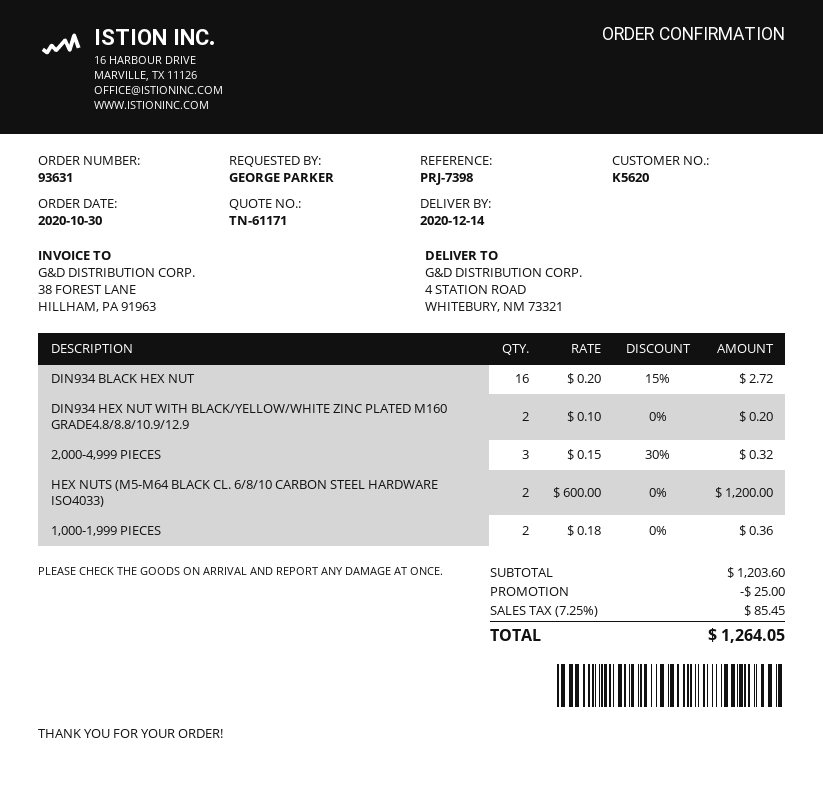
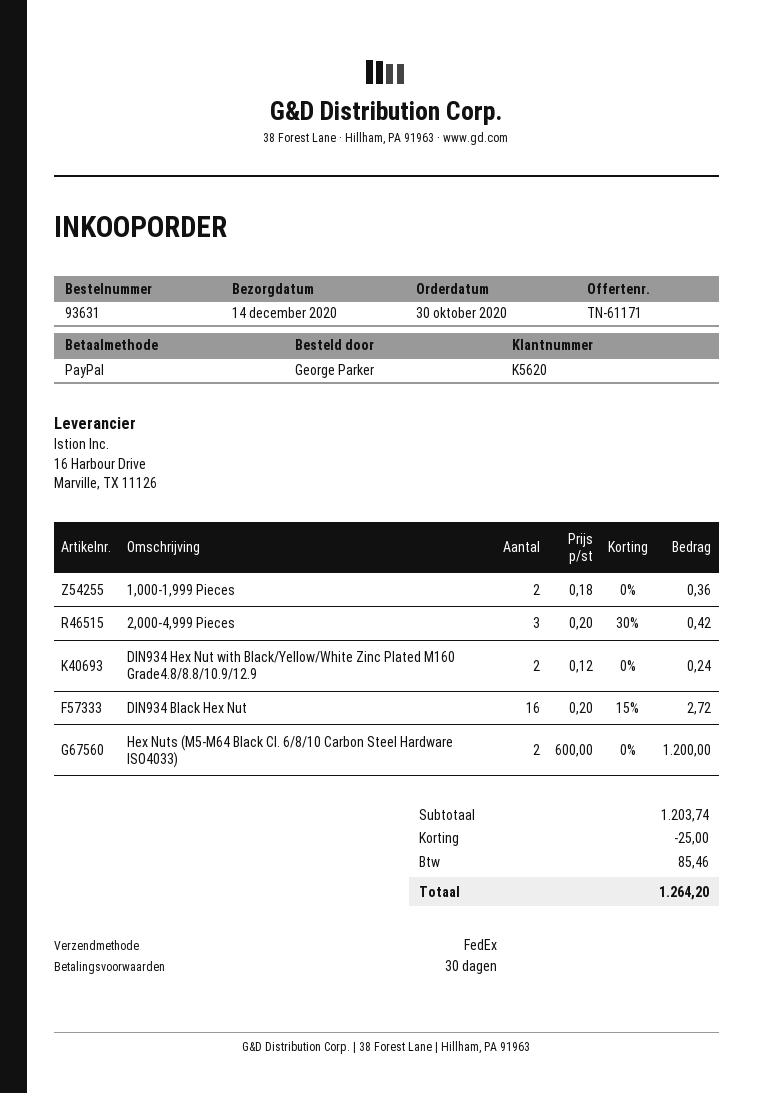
DIN934 HEX NUT WITH BLACK/YELLOW/WHITE ZINC PLATED M160 GRADE4.8/8.8/10.9/12.9: 2 x 0.10 = 0.20 -> 2 x 0.12 = 0.24
2,000-4,999 PIECES: 3 x 0.15 - 30% = 0.32 -> 3 x 0.20 - 30% = 0.42
subtotal: 1203.60 -> 1203.74
tax: 85.45 -> 85.46
total: 1264.05 -> 1264.20

